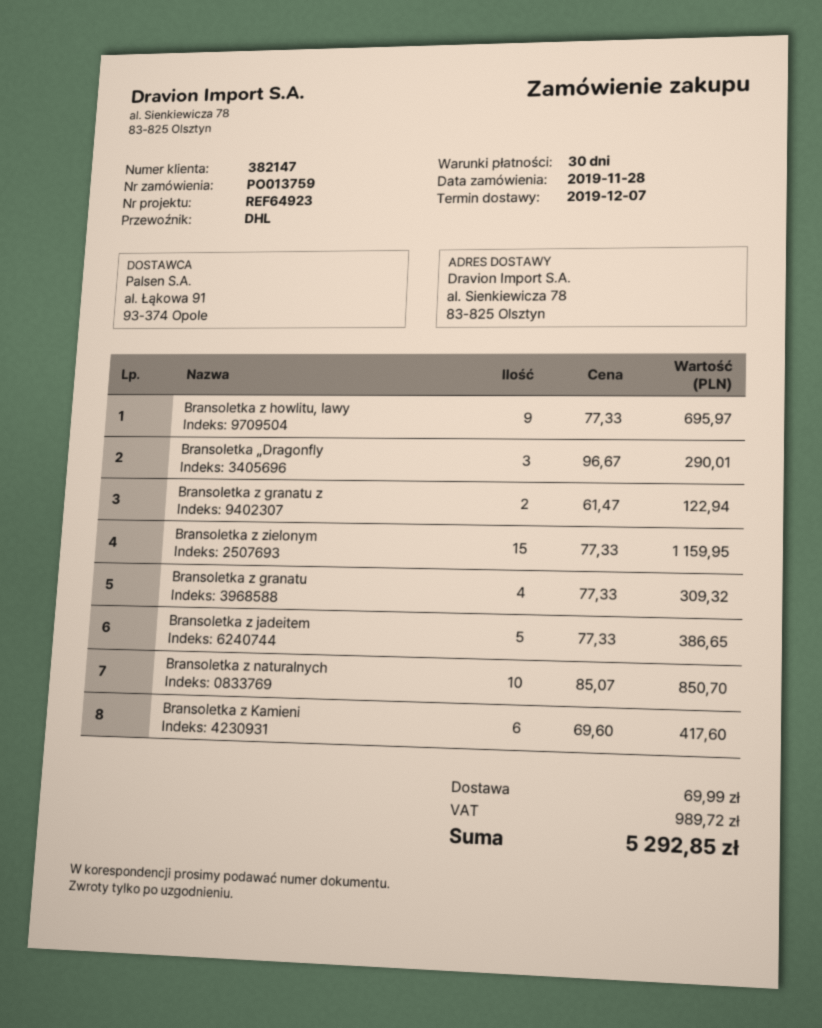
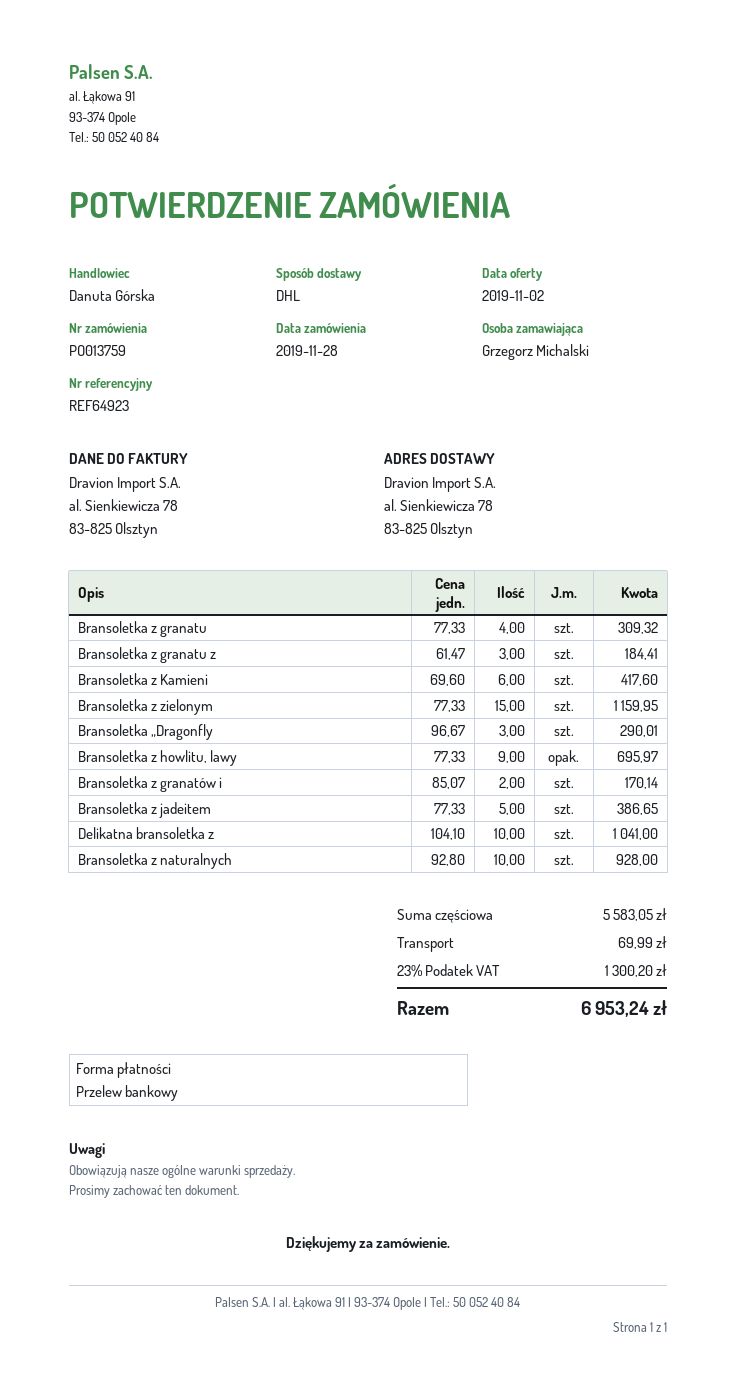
Bransoletka z granatu z: 2 x 61.47 = 122.94 -> 3 x 61.47 = 184.41
Bransoletka z naturalnych: 10 x 85.07 = 850.70 -> 10 x 92.80 = 928.00
Bransoletka z granatów i: none -> 2 x 85.07 = 170.14
Delikatna bransoletka z: none -> 10 x 104.10 = 1041.00
tax: 989.72 -> 1300.20
total: 5292.85 -> 6953.24

